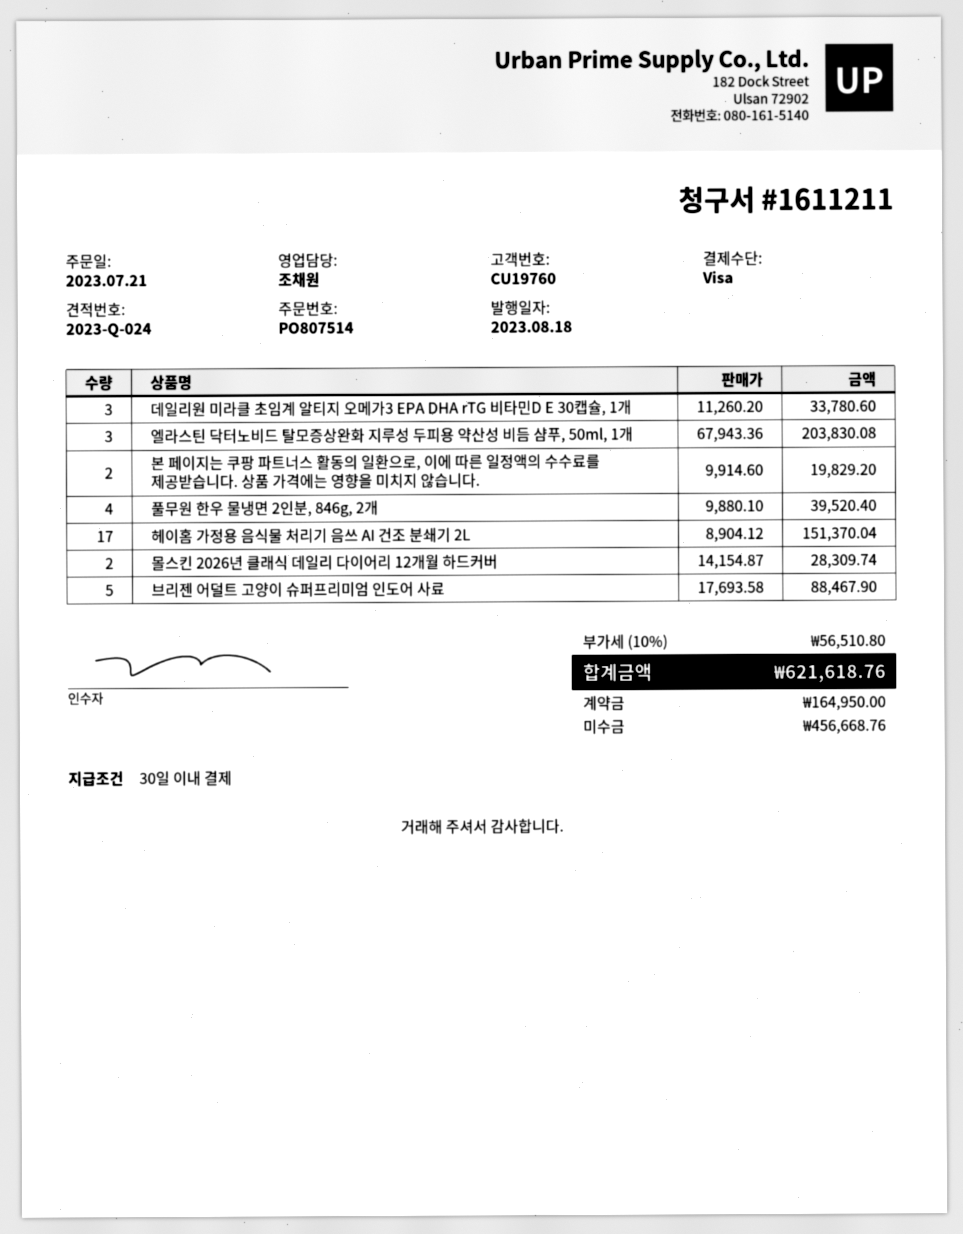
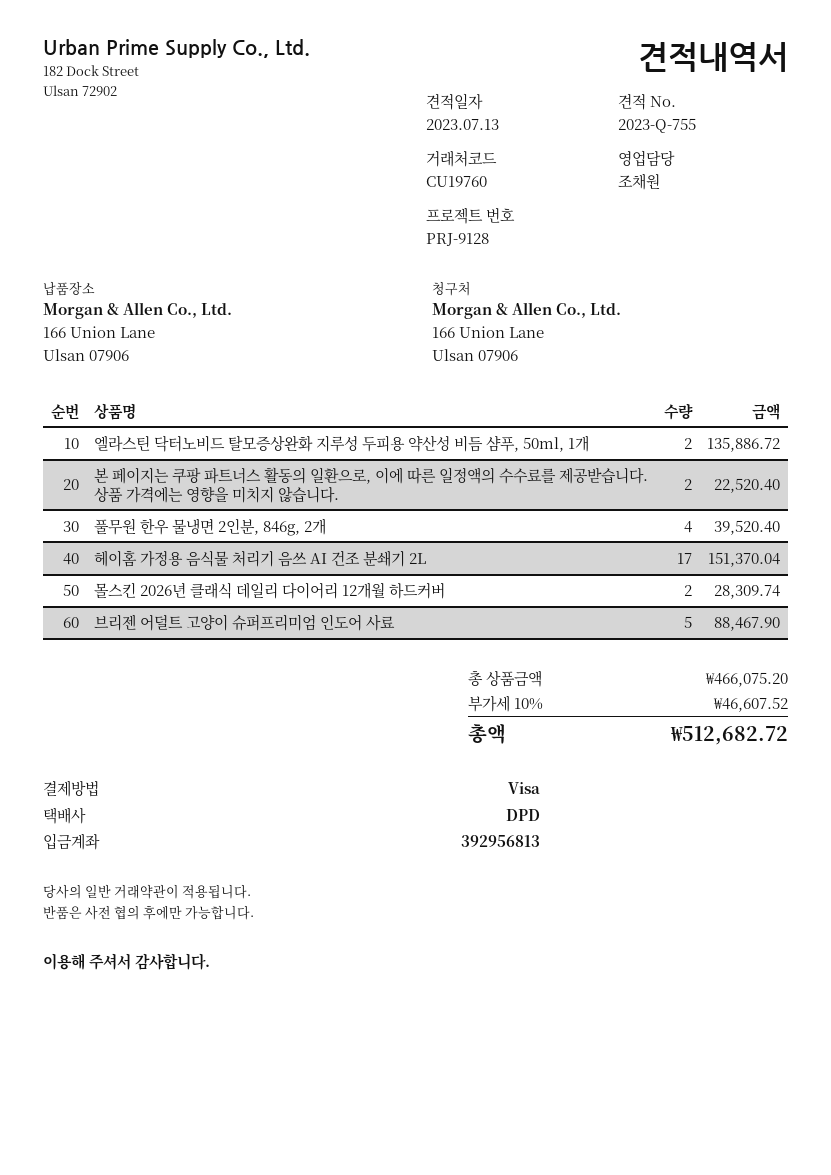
quote number: 2023-Q-024 -> 2023-Q-755
데일리원 미라클 초임계 알티지 오메가3 EPA DHA rTG 비타민D E 30캡슐, 1개: 3 for 33780.60 -> none
엘라스틴 닥터노비드 탈모증상완화 지루성 두피용 약산성 비듬 샴푸, 50ml, 1개: 3 for 203830.08 -> 2 for 135886.72
본 페이지는 쿠팡 파트너스 활동의 일환으로, 이에 따른 일정액의 수수료를 제공받습니다. 상품 가격에는 영향을 미치지 않습니다.: 2 for 19829.20 -> 2 for 22520.40
tax: 10% = 56510.80 -> 10% = 46607.52
total: 621618.76 -> 512682.72

